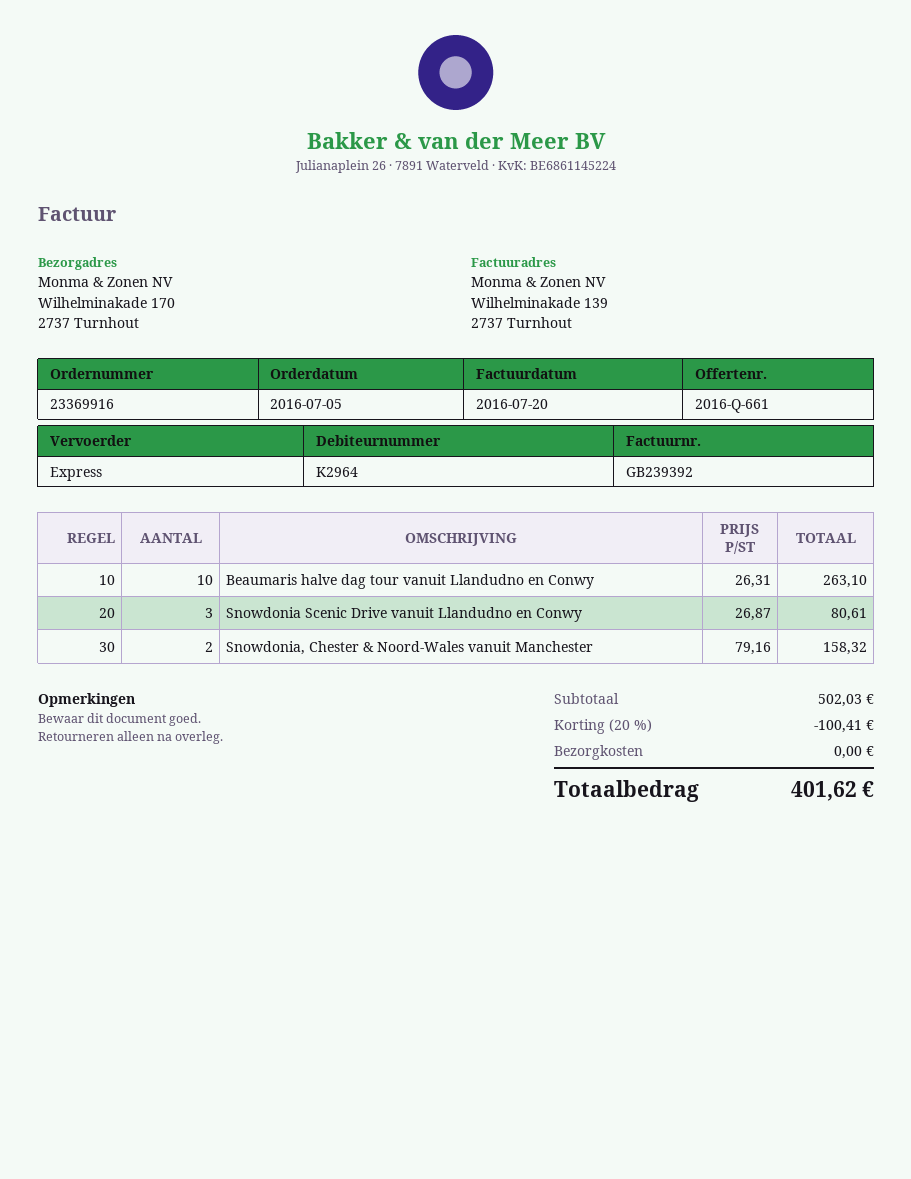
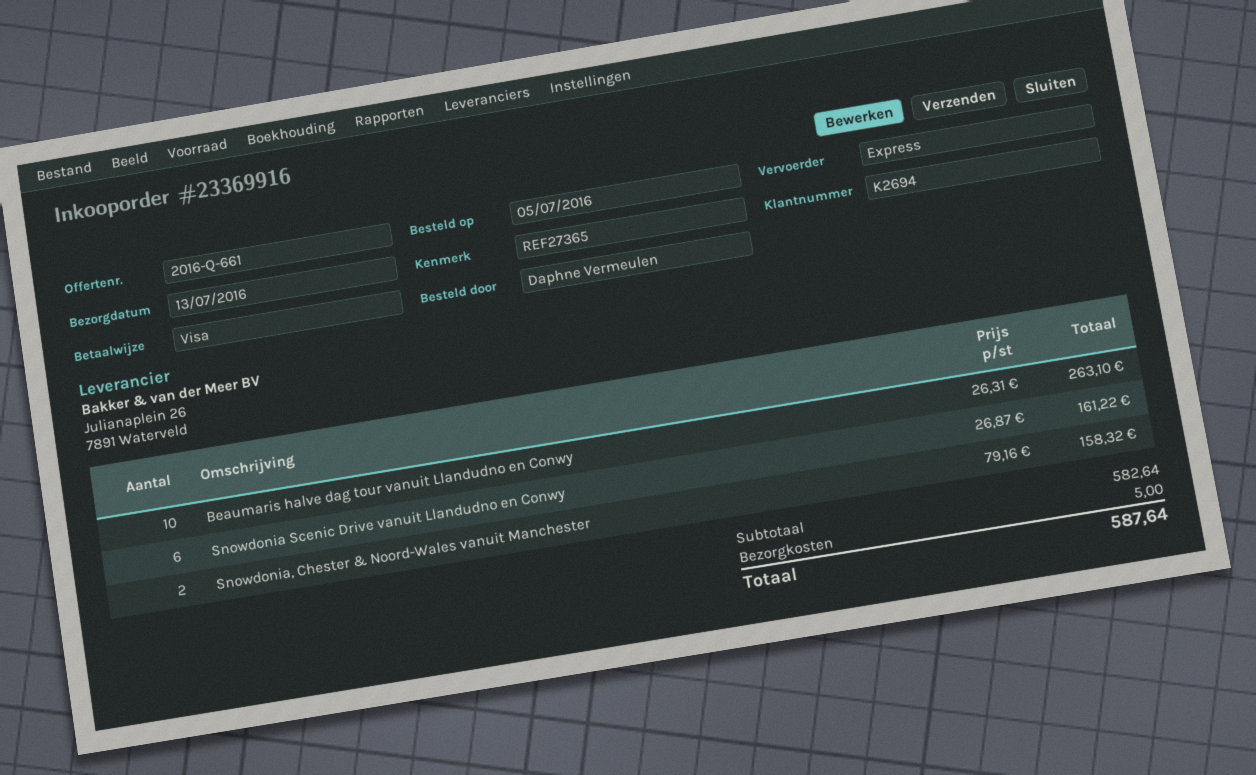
customer number: K2964 -> K2694
Snowdonia Scenic Drive vanuit Llandudno en Conwy: 3 x 26.87 = 80.61 -> 6 x 26.87 = 161.22
subtotal: 502.03 -> 582.64
discount: 20% = 100.41 -> none
shipping: 0.00 -> 5.00
total: 401.62 -> 587.64

